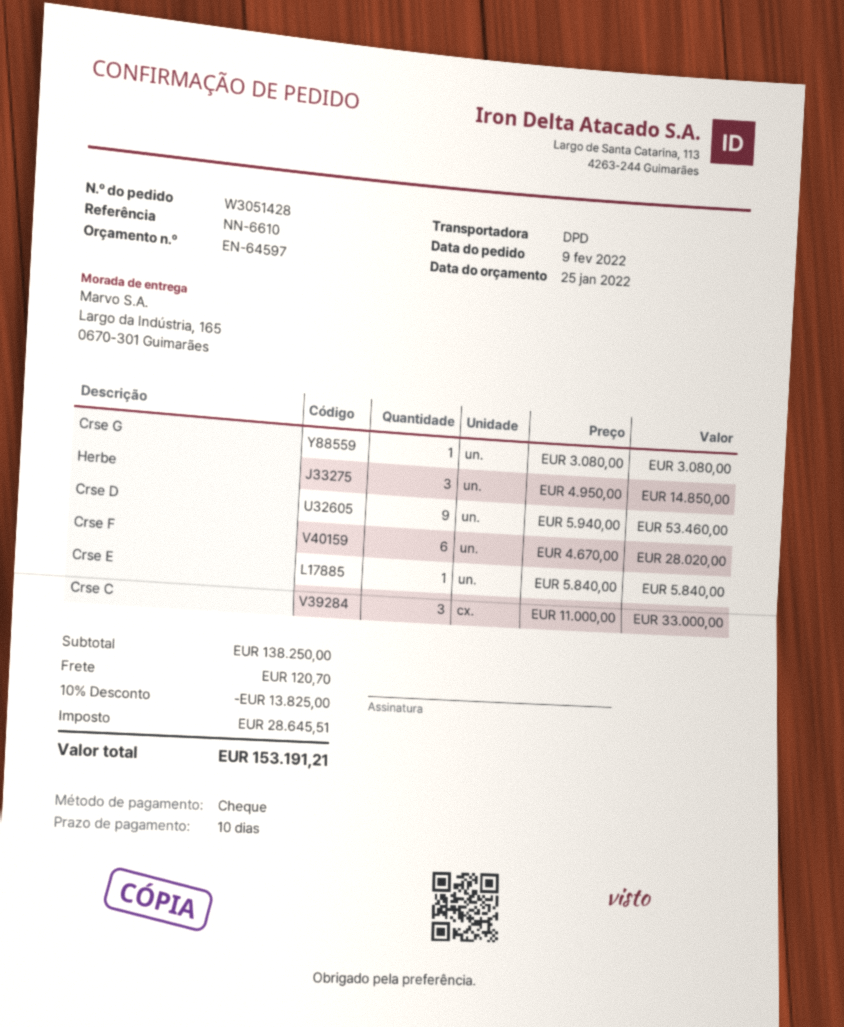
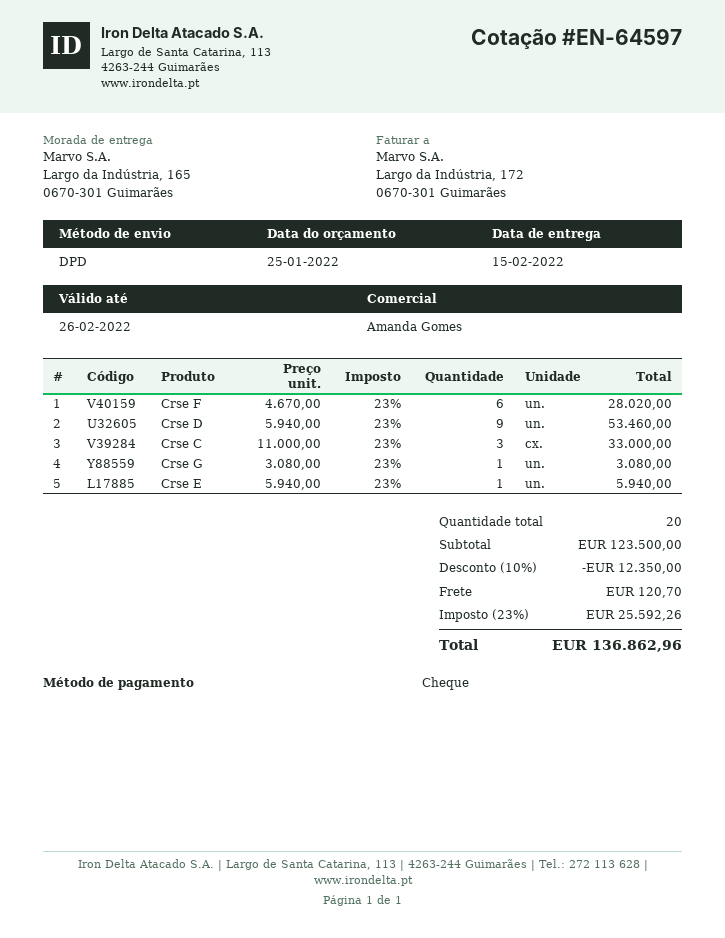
Herbe: 3 x 4950.00 = 14850.00 -> none
Crse E: 1 x 5840.00 = 5840.00 -> 1 x 5940.00 = 5940.00
subtotal: 138250.00 -> 123500.00
discount: 10% = 13825.00 -> 10% = 12350.00
tax: 28645.51 -> 25592.26
total: 153191.21 -> 136862.96

